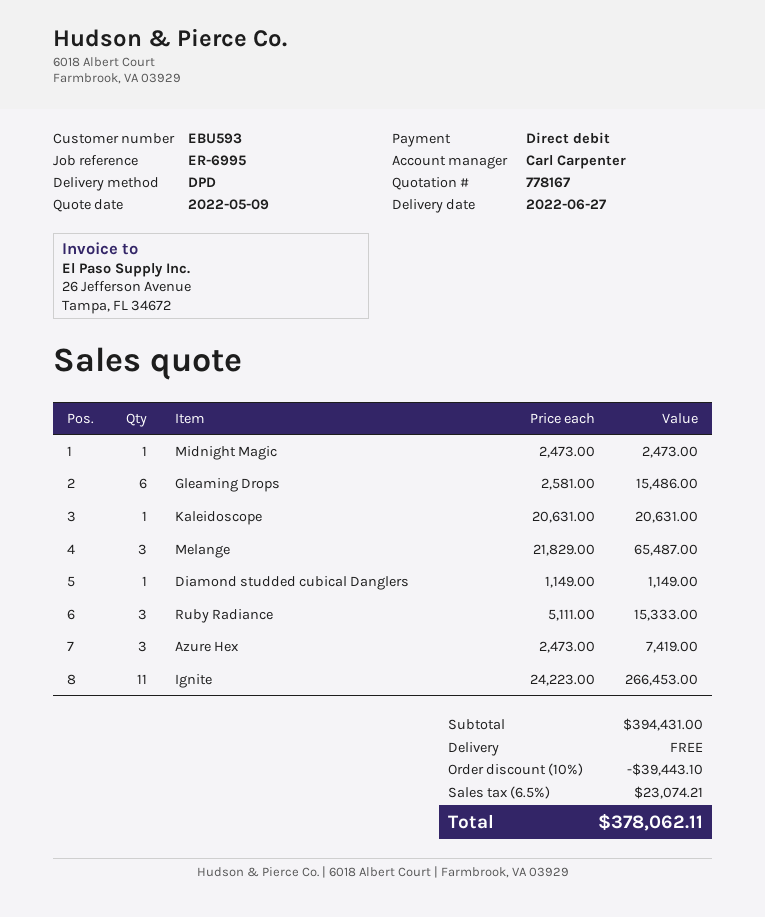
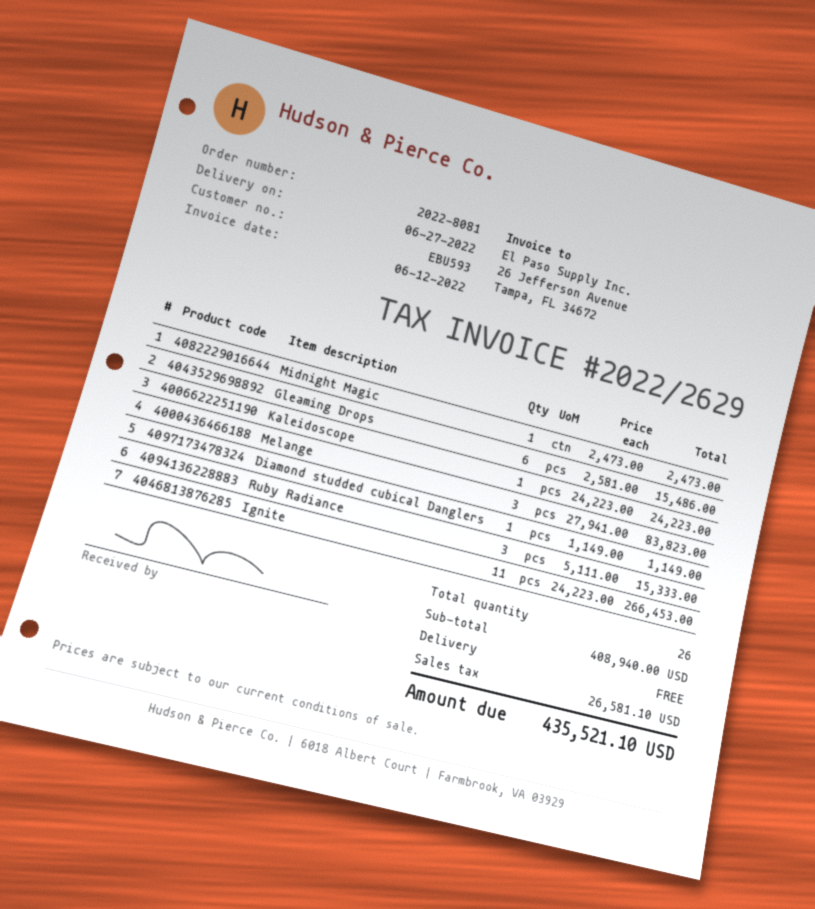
Kaleidoscope: 1 x 20631.00 = 20631.00 -> 1 x 24223.00 = 24223.00
Melange: 3 x 21829.00 = 65487.00 -> 3 x 27941.00 = 83823.00
Azure Hex: 3 x 2473.00 = 7419.00 -> none
subtotal: 394431.00 -> 408940.00
discount: 10% = 39443.10 -> none
tax: 23074.21 -> 26581.10
total: 378062.11 -> 435521.10

